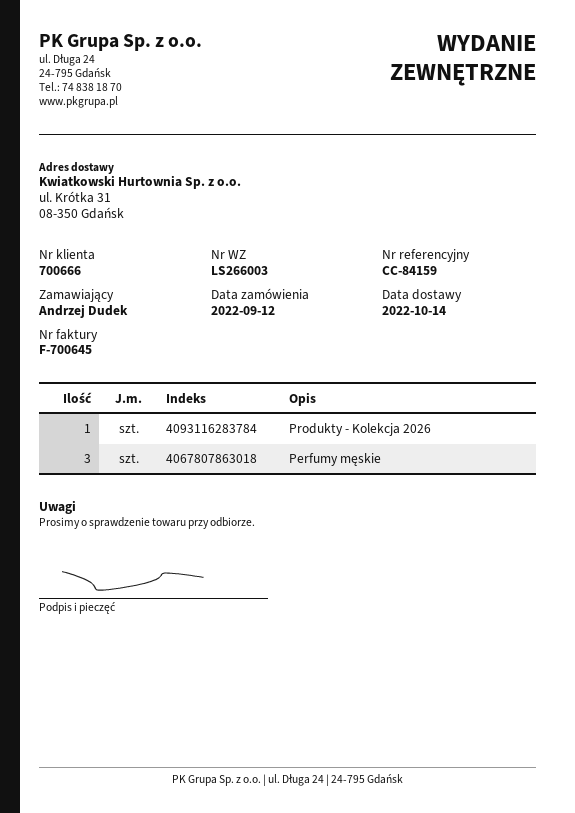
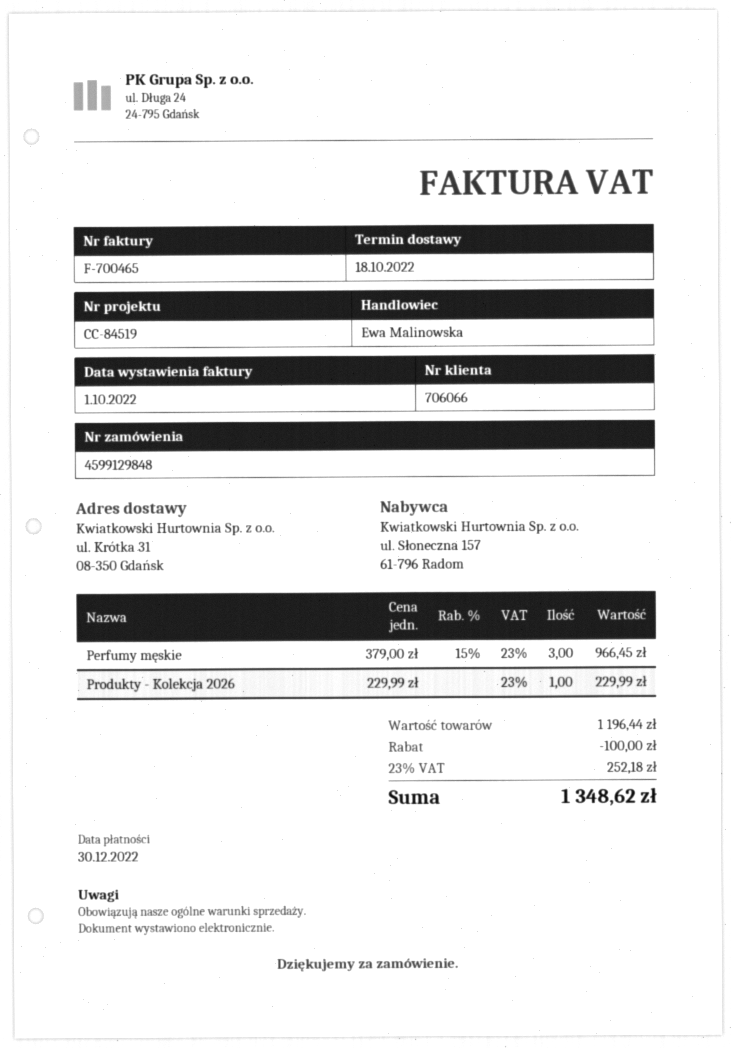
delivery date: 2022-10-14 -> 2022-10-18
invoice number: F-700645 -> F-700465
customer number: 700666 -> 706066
reference: CC-84159 -> CC-84519

